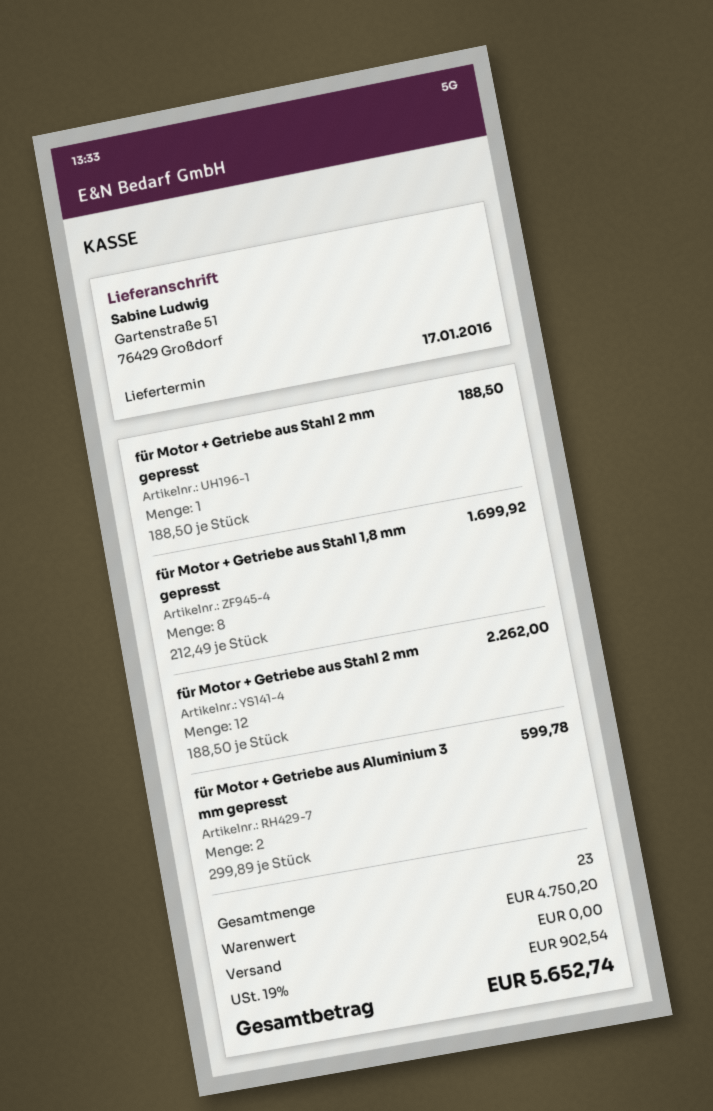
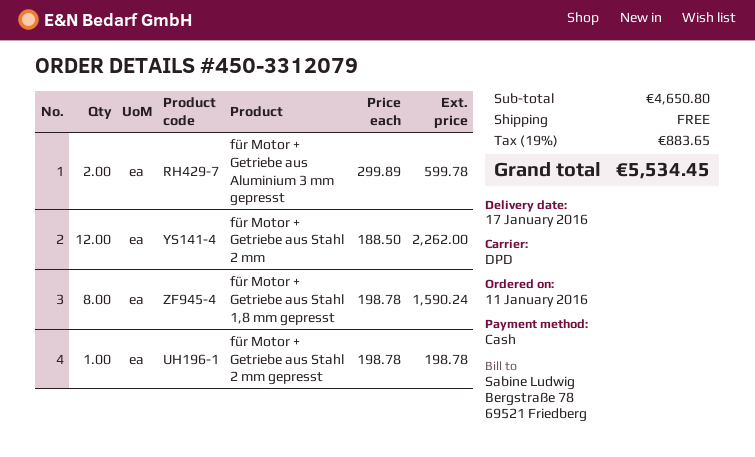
für Motor + Getriebe aus Stahl 2 mm gepresst: 1 x 188.50 = 188.50 -> 1 x 198.78 = 198.78
für Motor + Getriebe aus Stahl 1,8 mm gepresst: 8 x 212.49 = 1699.92 -> 8 x 198.78 = 1590.24
subtotal: 4750.20 -> 4650.80
tax: 19% = 902.54 -> 19% = 883.65
total: 5652.74 -> 5534.45

